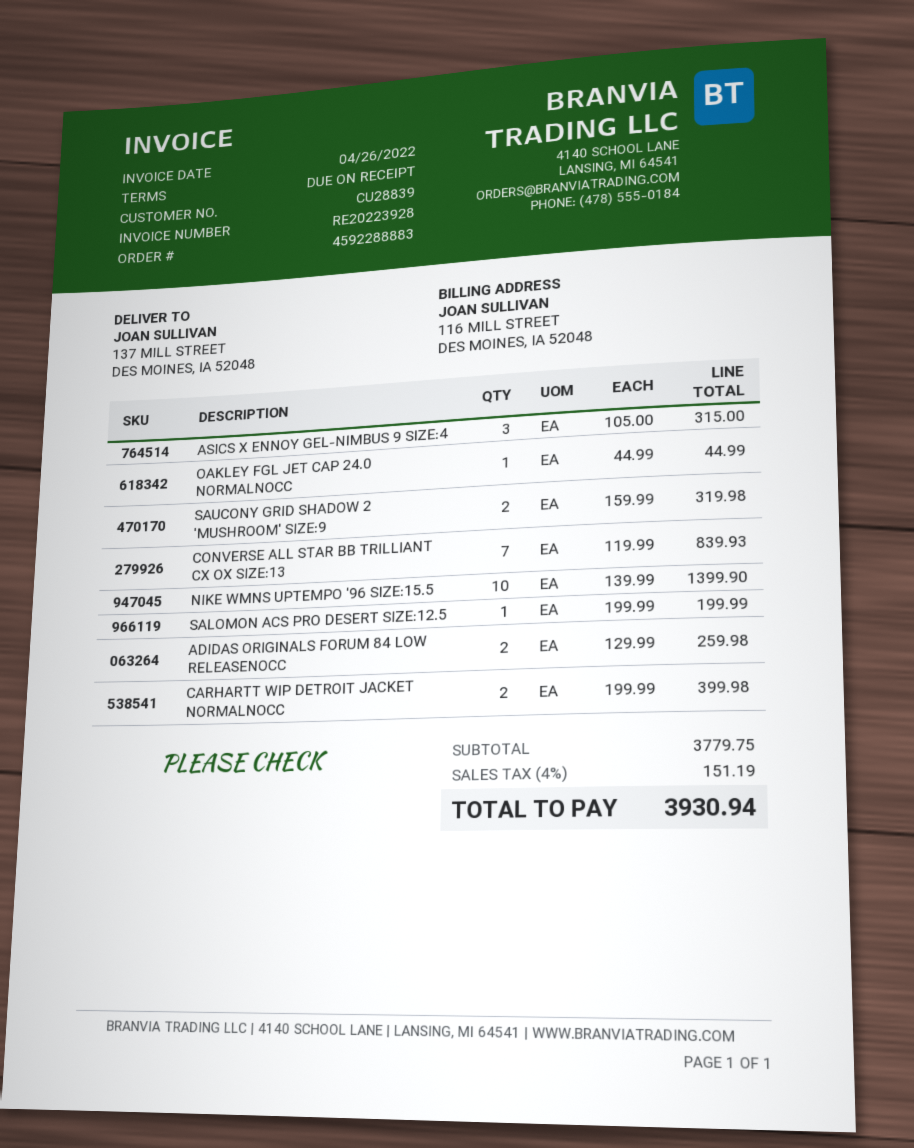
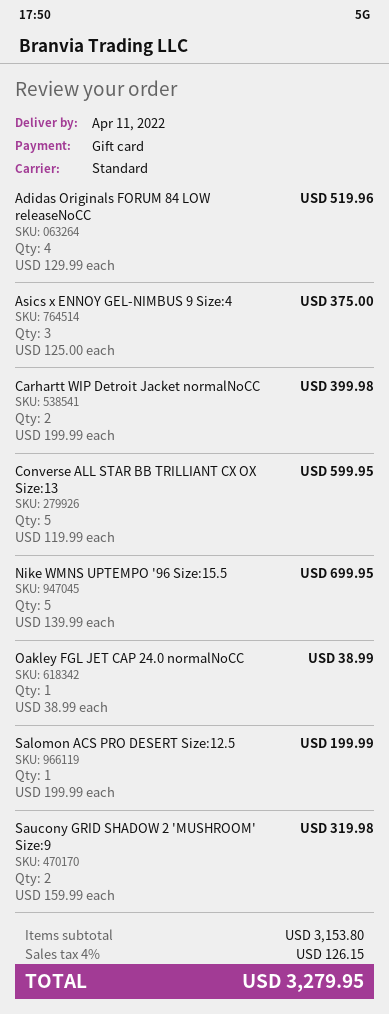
ASICS X ENNOY GEL-NIMBUS 9 SIZE:4: 3 x 105.00 = 315.00 -> 3 x 125.00 = 375.00
OAKLEY FGL JET CAP 24.0 NORMALNOCC: 1 x 44.99 = 44.99 -> 1 x 38.99 = 38.99
CONVERSE ALL STAR BB TRILLIANT CX OX SIZE:13: 7 x 119.99 = 839.93 -> 5 x 119.99 = 599.95
NIKE WMNS UPTEMPO '96 SIZE:15.5: 10 x 139.99 = 1399.90 -> 5 x 139.99 = 699.95
ADIDAS ORIGINALS FORUM 84 LOW RELEASENOCC: 2 x 129.99 = 259.98 -> 4 x 129.99 = 519.96
subtotal: 3779.75 -> 3153.80
tax: 4% = 151.19 -> 4% = 126.15
total: 3930.94 -> 3279.95

